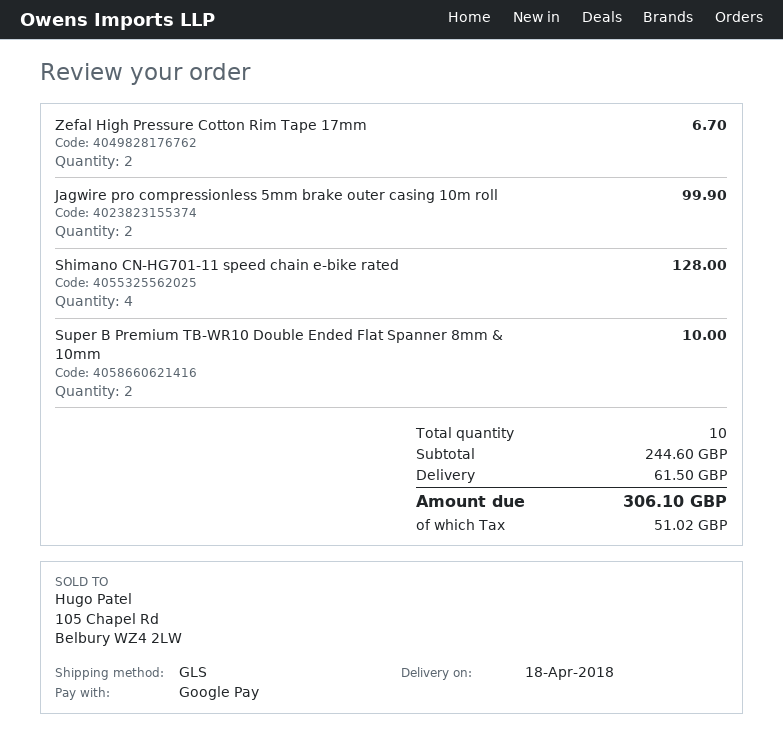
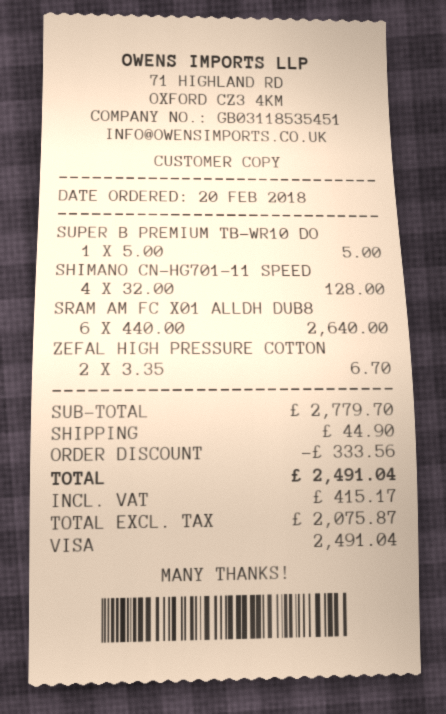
payment method: Google Pay -> Visa
Jagwire pro compressionless 5mm brake outer casing 10m roll: 2 for 99.90 -> none
Super B Premium TB-WR10 Double Ended Flat Spanner 8mm & 10mm: 2 for 10.00 -> 1 for 5.00
SRAM AM FC X01 ALLDH DUB8: none -> 6 for 2640.00
subtotal: 244.60 -> 2779.70
discount: none -> 333.56
shipping: 61.50 -> 44.90
tax: 51.02 -> 415.17
total: 306.10 -> 2491.04

